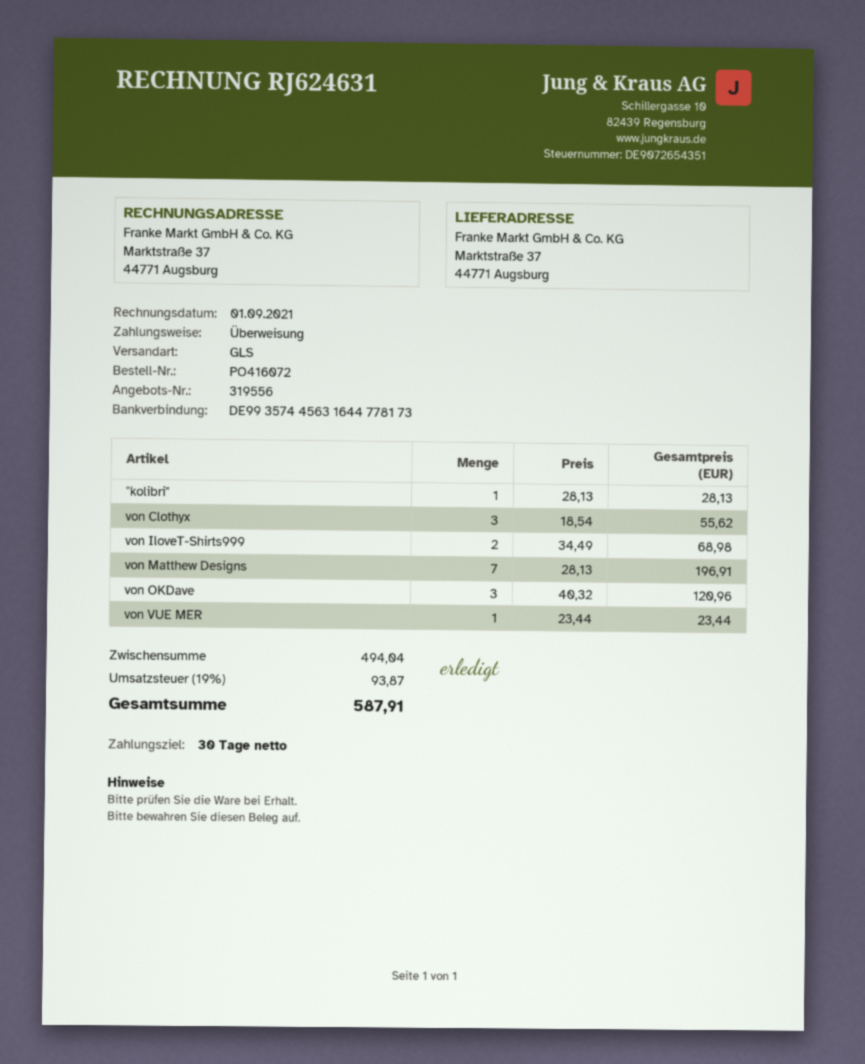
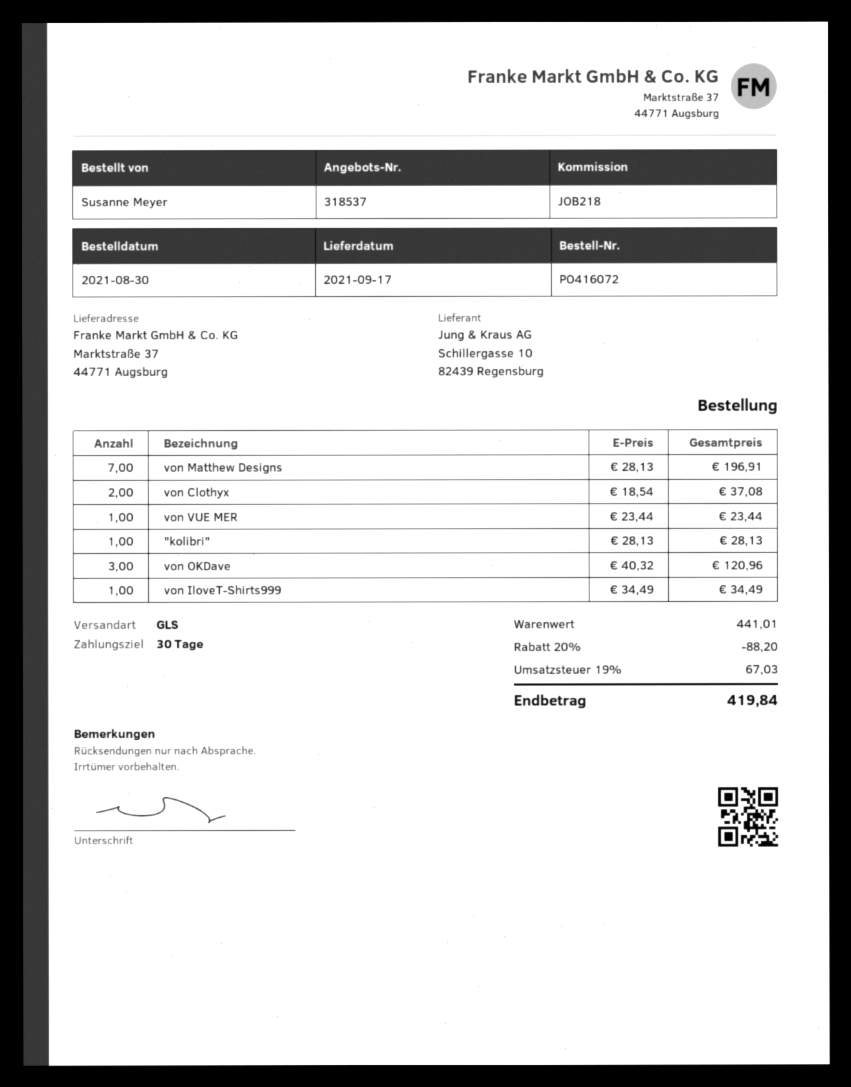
quote number: 319556 -> 318537
von Clothyx: 3 x 18.54 = 55.62 -> 2 x 18.54 = 37.08
von IloveT-Shirts999: 2 x 34.49 = 68.98 -> 1 x 34.49 = 34.49
subtotal: 494.04 -> 441.01
discount: none -> 20% = 88.20
tax: 19% = 93.87 -> 19% = 67.03
total: 587.91 -> 419.84

